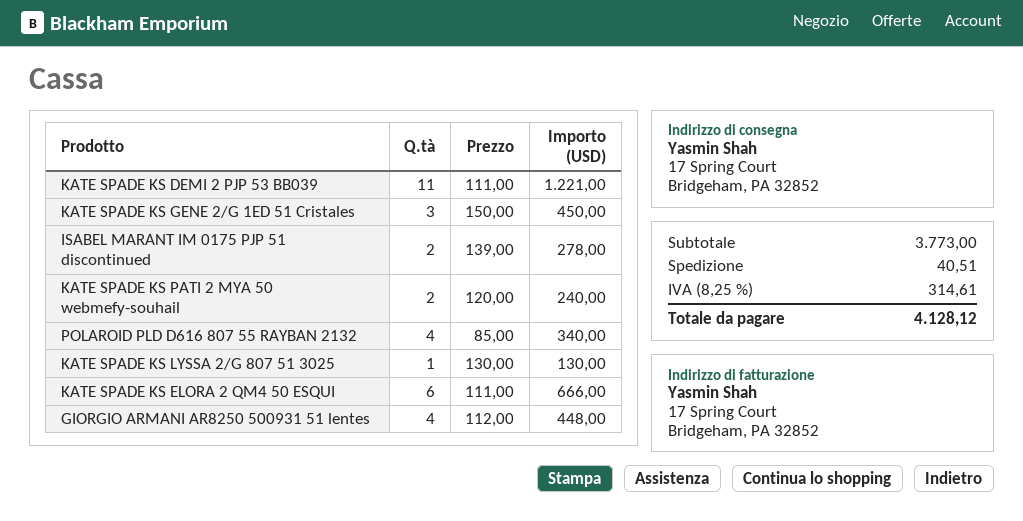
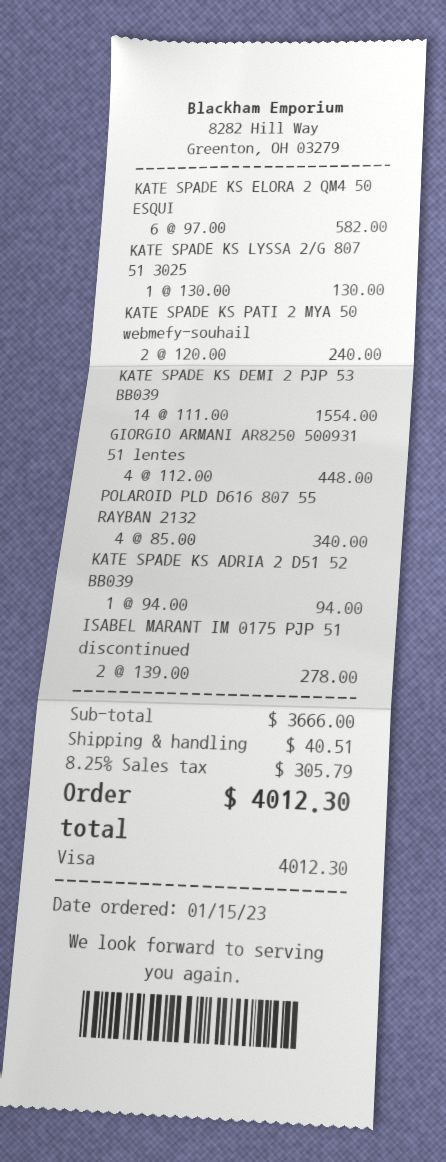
KATE SPADE KS DEMI 2 PJP 53 BB039: 11 x 111.00 = 1221.00 -> 14 x 111.00 = 1554.00
KATE SPADE KS GENE 2/G 1ED 51 Cristales: 3 x 150.00 = 450.00 -> none
KATE SPADE KS ELORA 2 QM4 50 ESQUI: 6 x 111.00 = 666.00 -> 6 x 97.00 = 582.00
KATE SPADE KS ADRIA 2 D51 52 BB039: none -> 1 x 94.00 = 94.00
subtotal: 3773.00 -> 3666.00
tax: 8.25% = 314.61 -> 8.25% = 305.79
total: 4128.12 -> 4012.30

